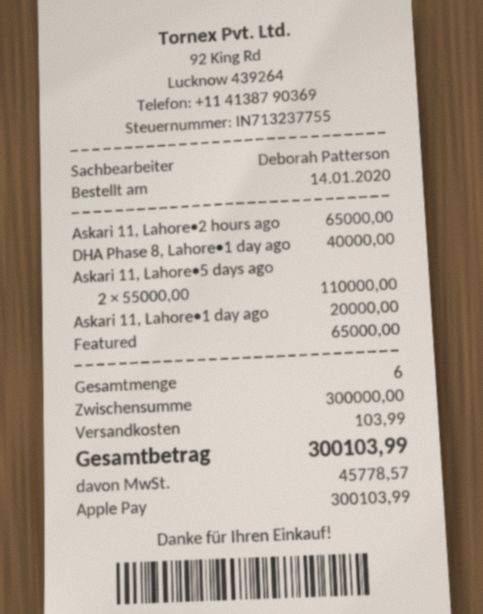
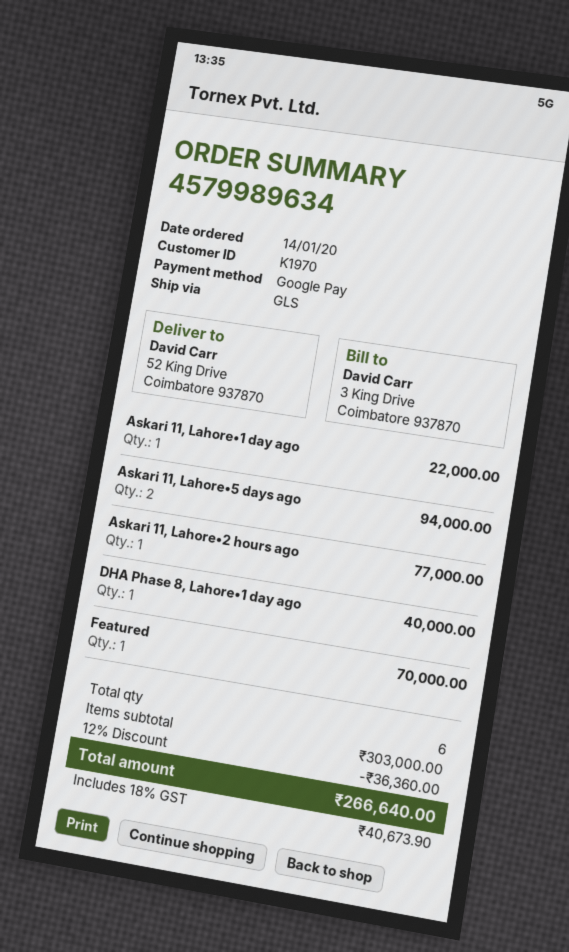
payment method: Apple Pay -> Google Pay
Askari 11, Lahore•2 hours ago: 1 for 65000.00 -> 1 for 77000.00
Askari 11, Lahore•5 days ago: 2 for 110000.00 -> 2 for 94000.00
Askari 11, Lahore•1 day ago: 1 for 20000.00 -> 1 for 22000.00
Featured: 1 for 65000.00 -> 1 for 70000.00
subtotal: 300000.00 -> 303000.00
discount: none -> 12% = 36360.00
shipping: 103.99 -> none
tax: 45778.57 -> 40673.90
total: 300103.99 -> 266640.00

